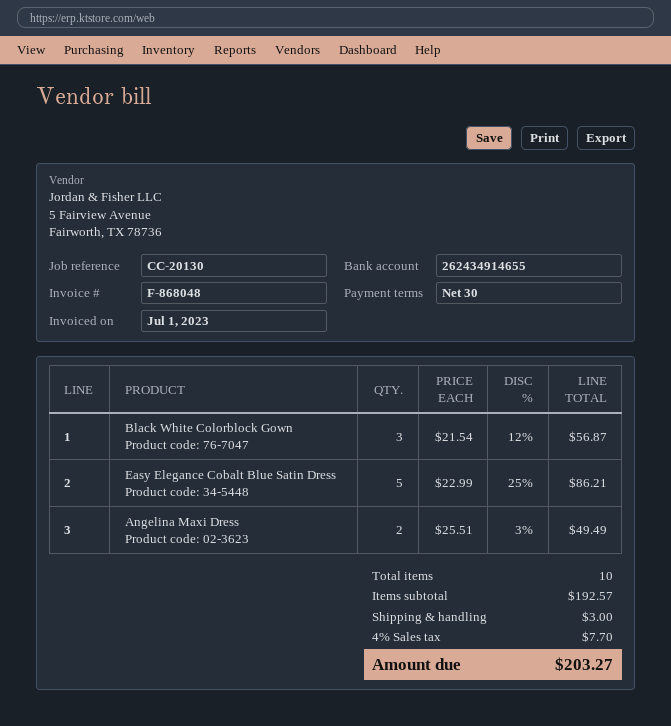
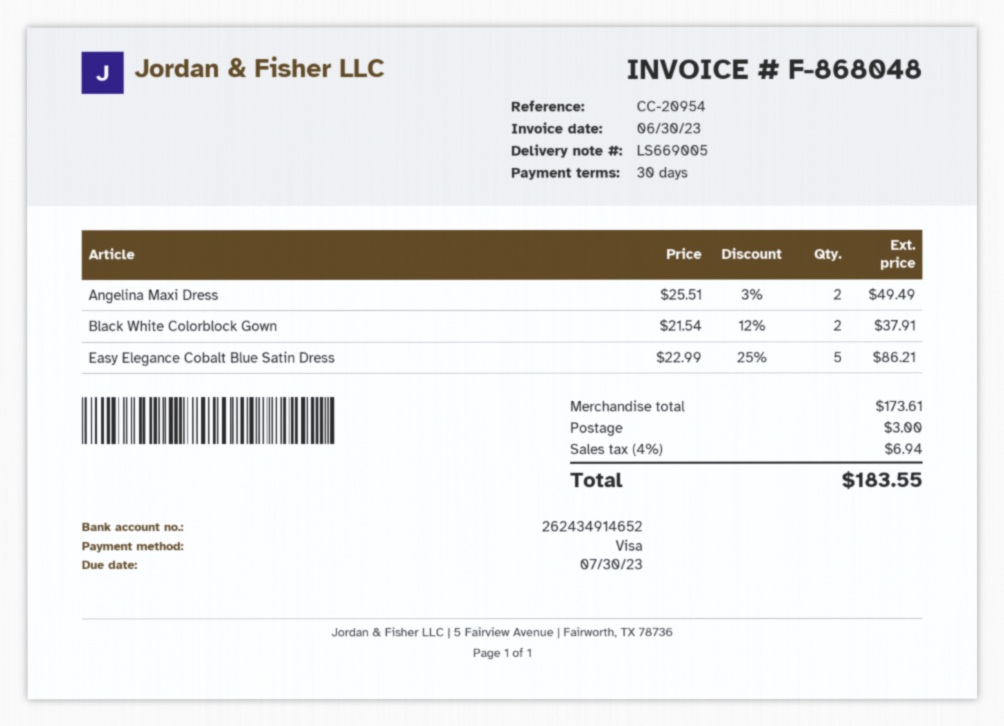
invoice date: 2023-07-01 -> 2023-06-30
reference: CC-20130 -> CC-20954
bank account: 262434914655 -> 262434914652
Black White Colorblock Gown: 3 x 21.54 - 12% = 56.87 -> 2 x 21.54 - 12% = 37.91
subtotal: 192.57 -> 173.61
tax: 4% = 7.70 -> 4% = 6.94
total: 203.27 -> 183.55

